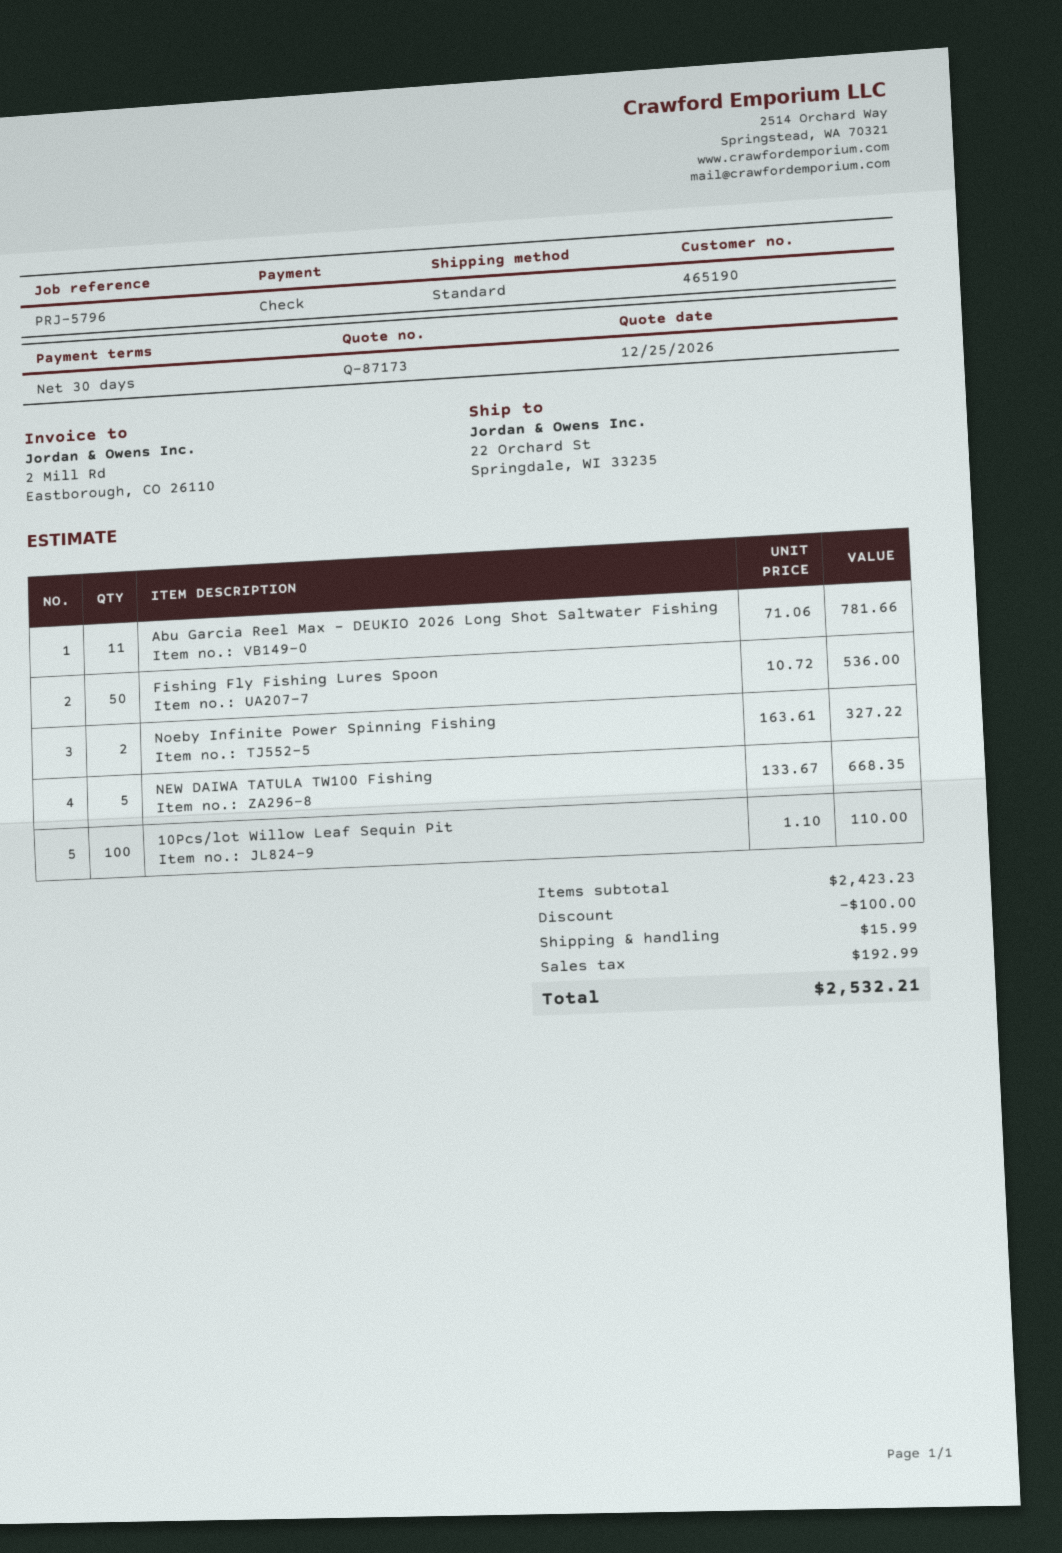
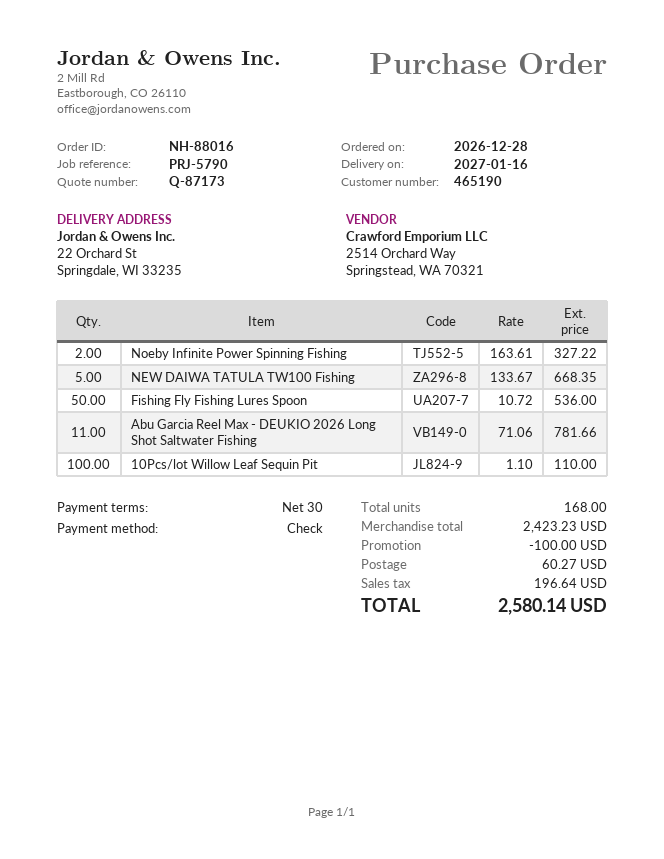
reference: PRJ-5796 -> PRJ-5790
shipping: 15.99 -> 60.27
tax: 192.99 -> 196.64
total: 2532.21 -> 2580.14

